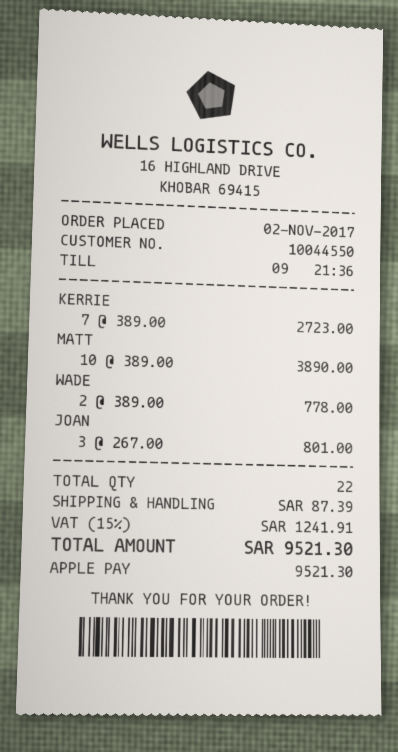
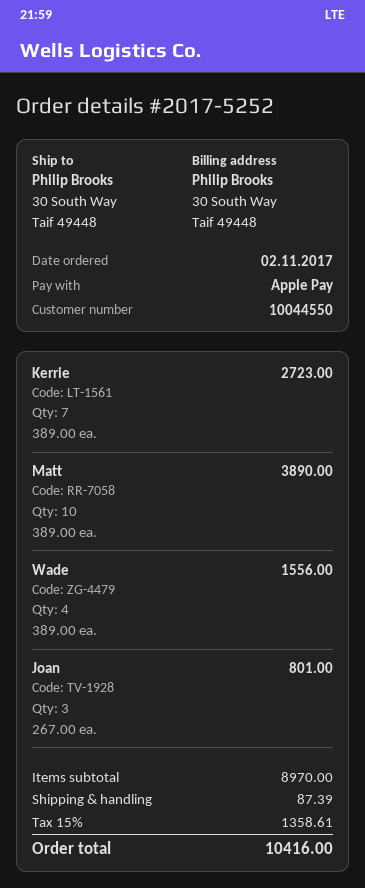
WADE: 2 x 389.00 = 778.00 -> 4 x 389.00 = 1556.00
tax: 15% = 1241.91 -> 15% = 1358.61
total: 9521.30 -> 10416.00

